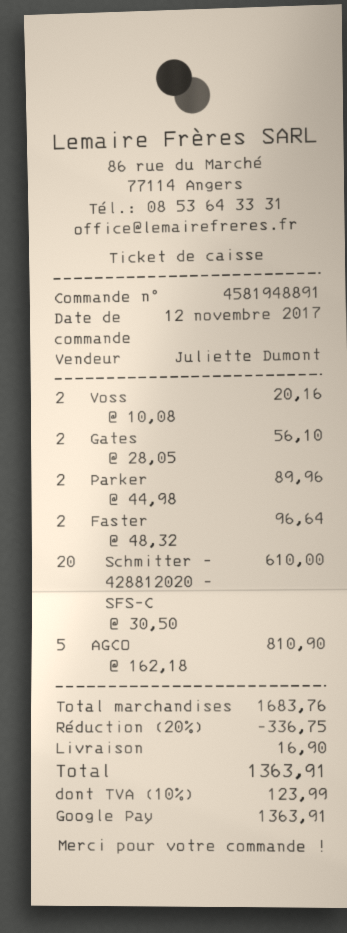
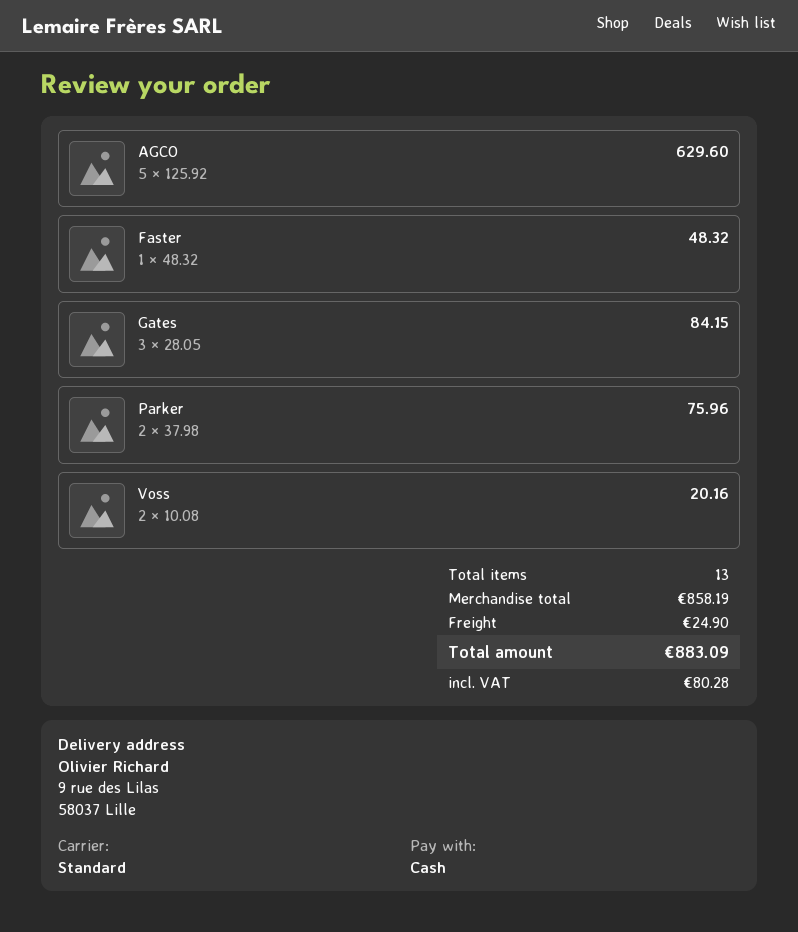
payment method: Google Pay -> cash
Gates: 2 x 28.05 = 56.10 -> 3 x 28.05 = 84.15
Parker: 2 x 44.98 = 89.96 -> 2 x 37.98 = 75.96
Faster: 2 x 48.32 = 96.64 -> 1 x 48.32 = 48.32
Schmitter - 428812020 - SFS-C: 20 x 30.50 = 610.00 -> none
AGCO: 5 x 162.18 = 810.90 -> 5 x 125.92 = 629.60
subtotal: 1683.76 -> 858.19
discount: 20% = 336.75 -> none
shipping: 16.90 -> 24.90
tax: 123.99 -> 80.28
total: 1363.91 -> 883.09

